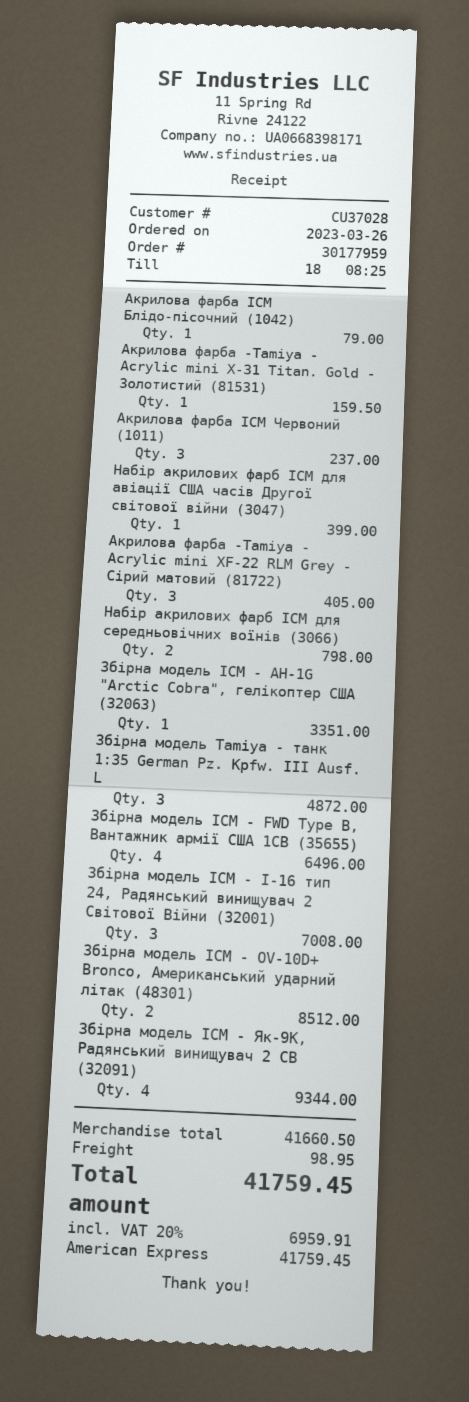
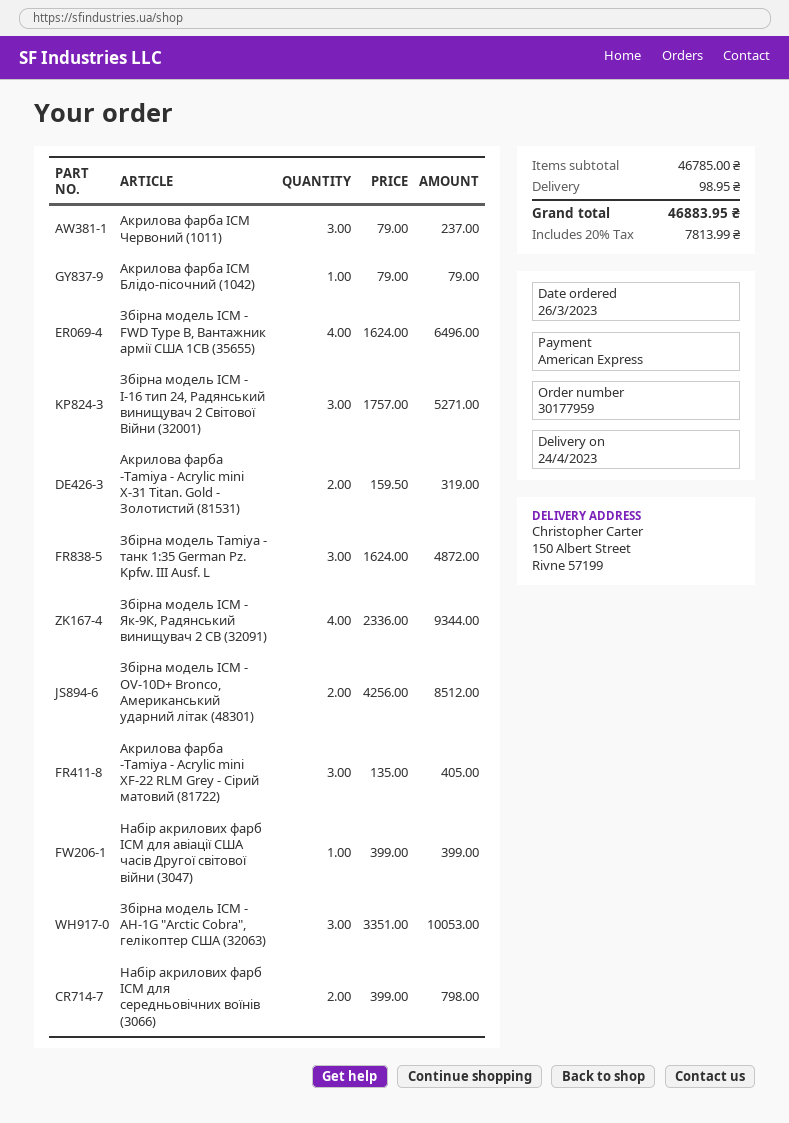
Акрилова фарба -Tamiya - Acrylic mini X-31 Titan. Gold - Золотистий (81531): 1 for 159.50 -> 2 for 319.00
Збірна модель ICM - AH-1G "Arctic Cobra", гелікоптер США (32063): 1 for 3351.00 -> 3 for 10053.00
Збірна модель ICM - І-16 тип 24, Радянський винищувач 2 Світової Війни (32001): 3 for 7008.00 -> 3 for 5271.00
subtotal: 41660.50 -> 46785.00
tax: 20% = 6959.91 -> 20% = 7813.99
total: 41759.45 -> 46883.95

